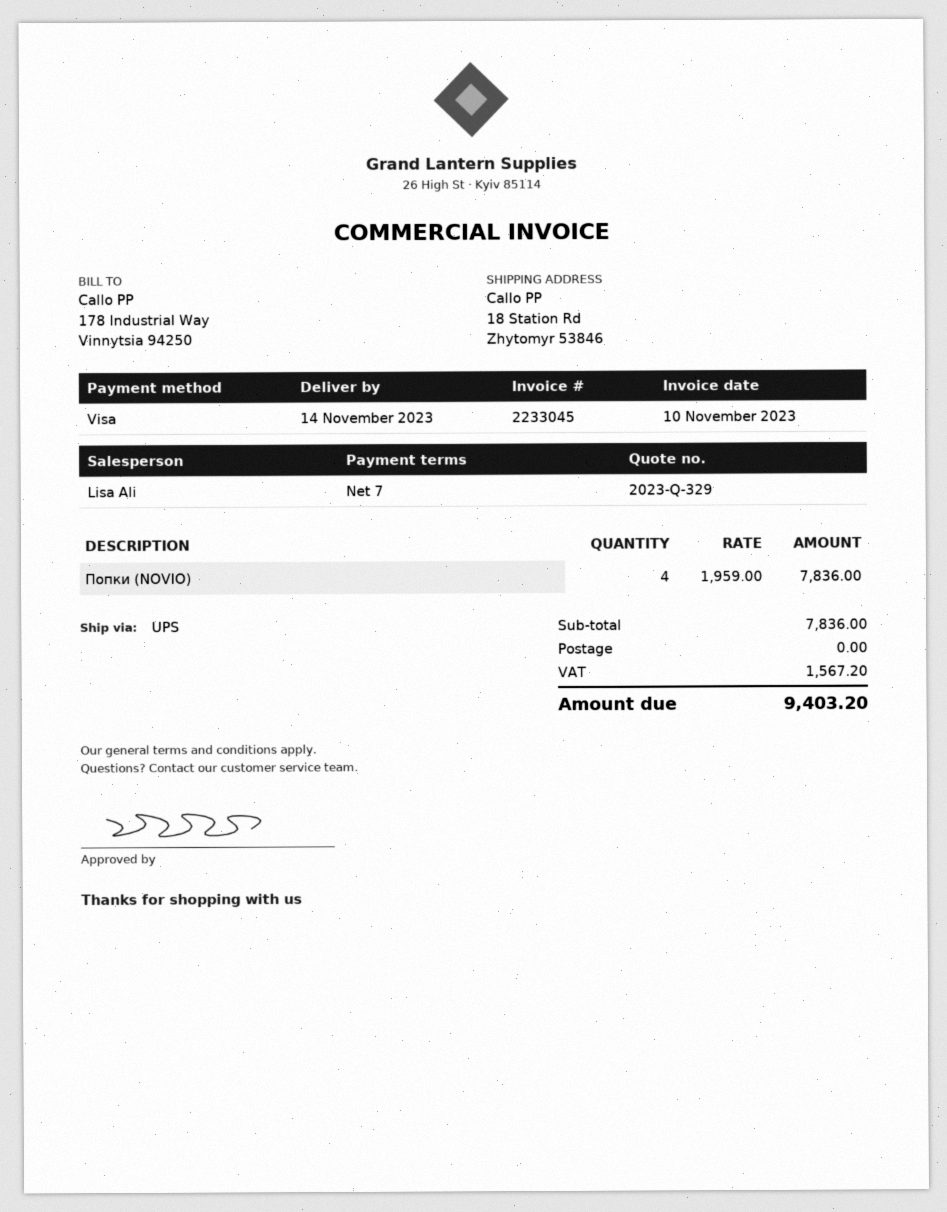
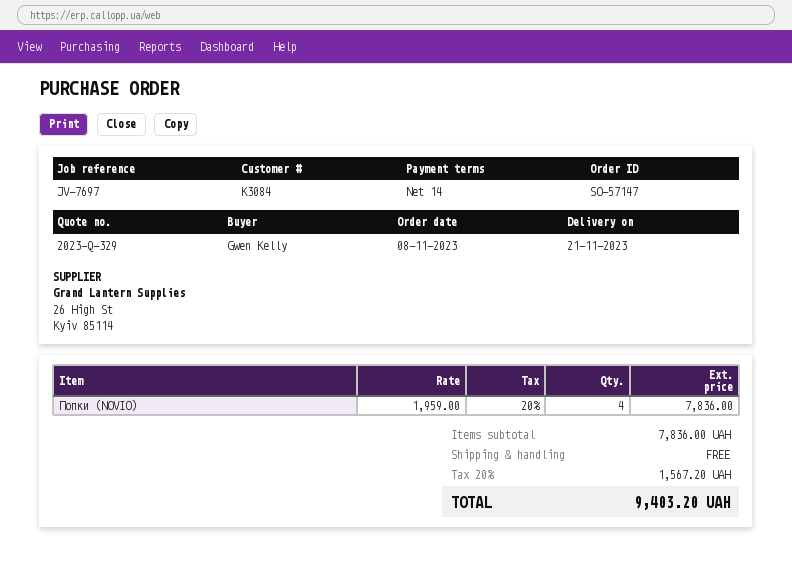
delivery date: 2023-11-14 -> 2023-11-21
payment terms: 7 days -> 14 days

